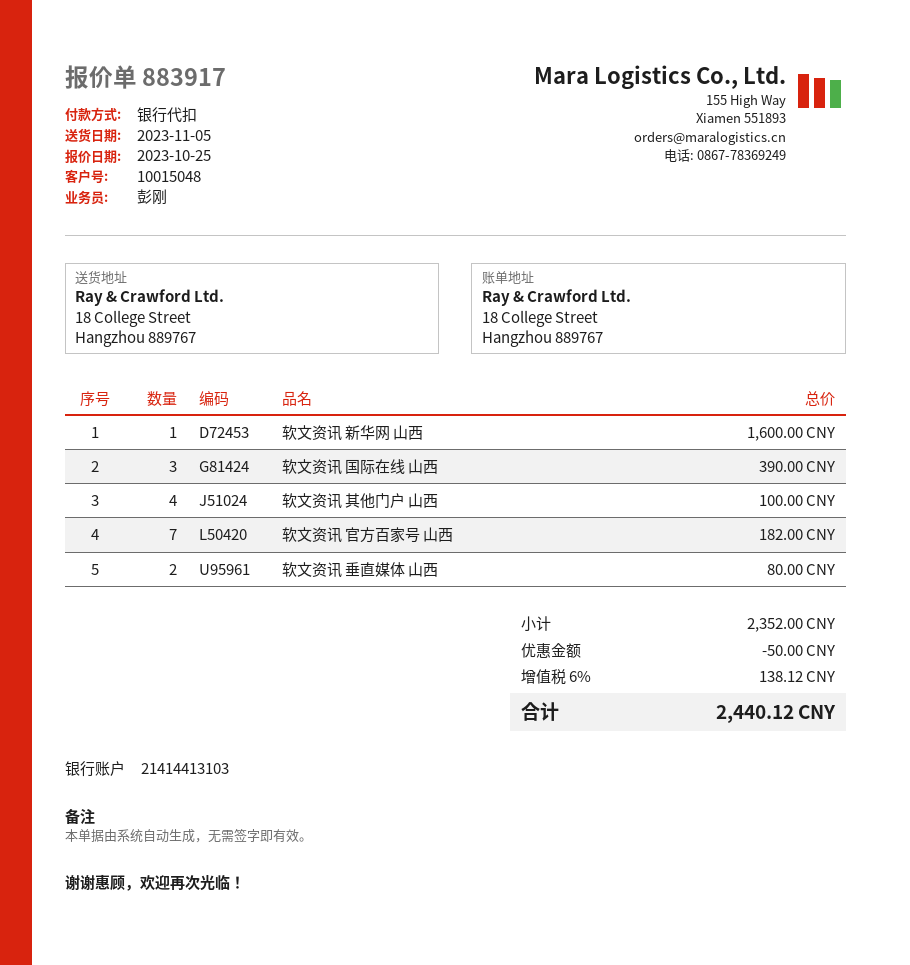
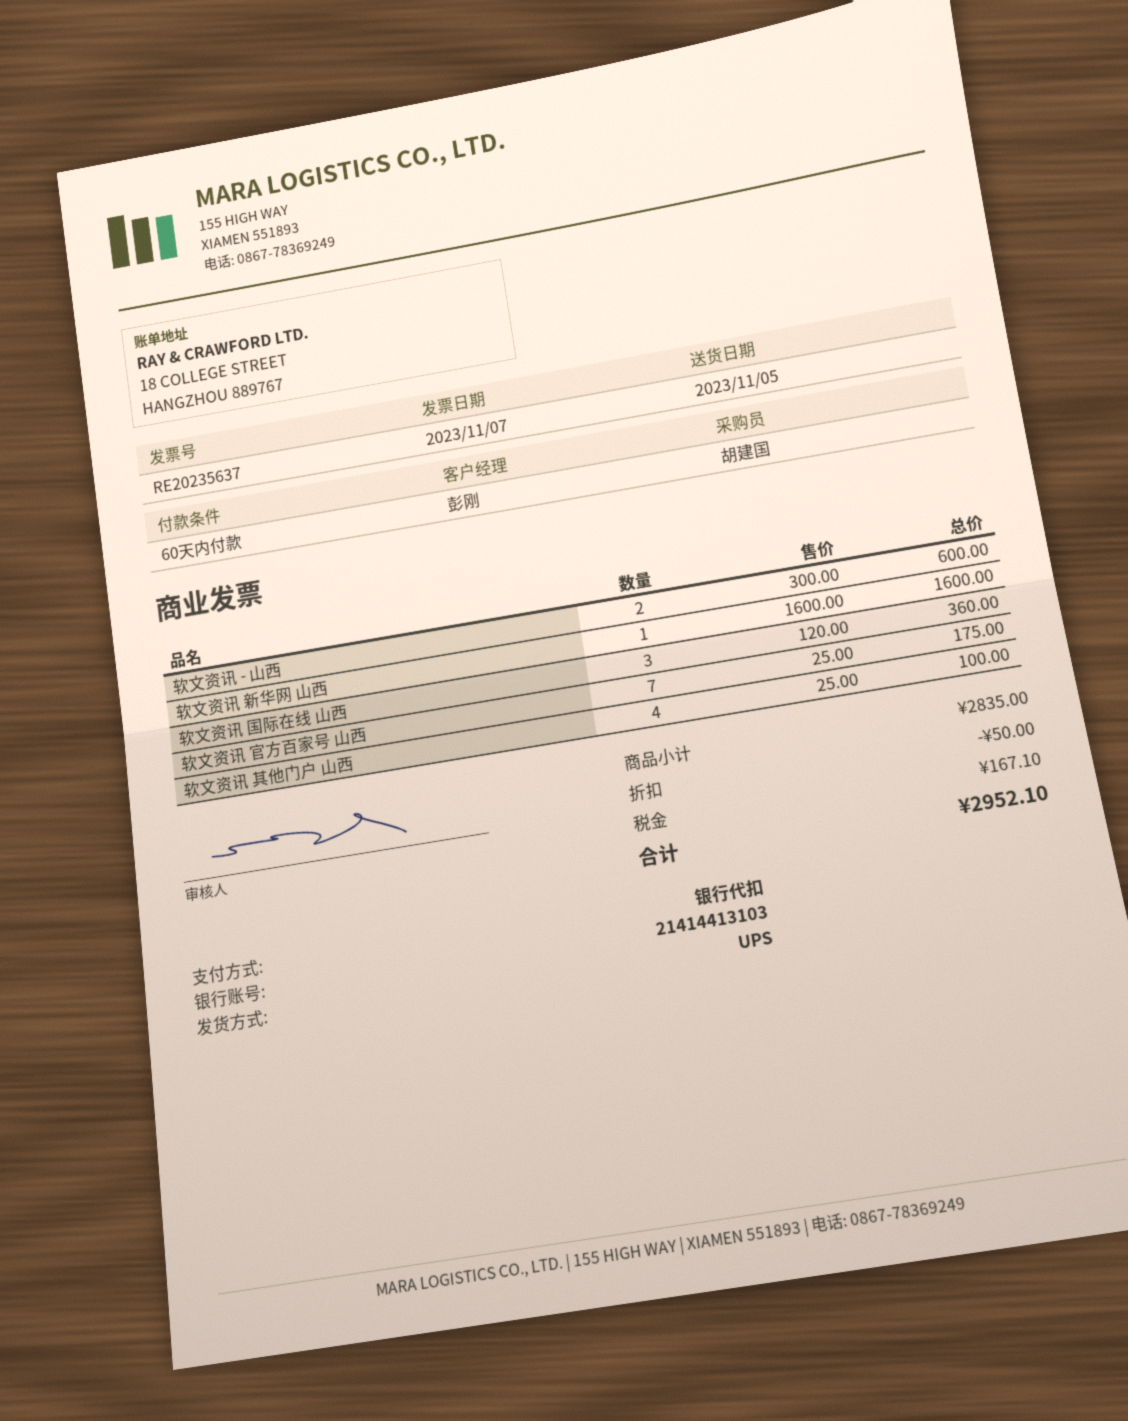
软文资讯 国际在线 山西: 3 for 390.00 -> 3 for 360.00
软文资讯 官方百家号 山西: 7 for 182.00 -> 7 for 175.00
软文资讯 垂直媒体 山西: 2 for 80.00 -> none
软文资讯 - 山西: none -> 2 for 600.00
subtotal: 2352.00 -> 2835.00
tax: 138.12 -> 167.10
total: 2440.12 -> 2952.10

